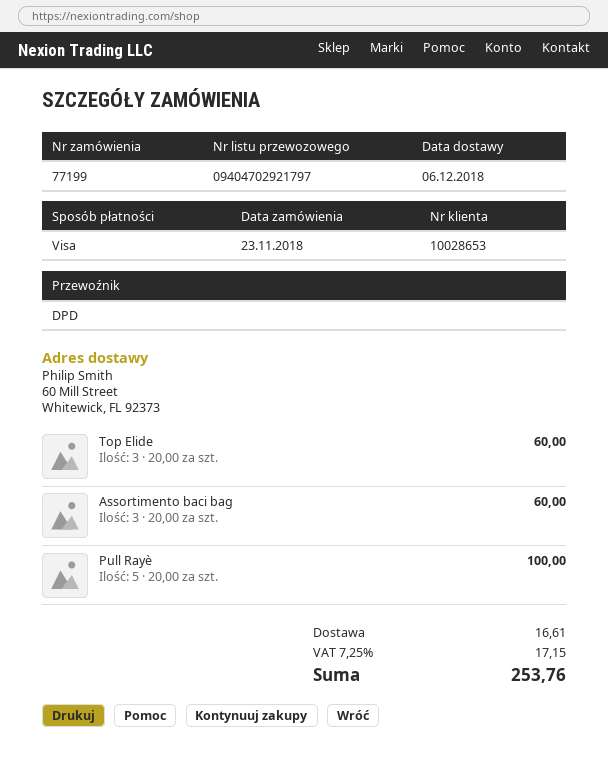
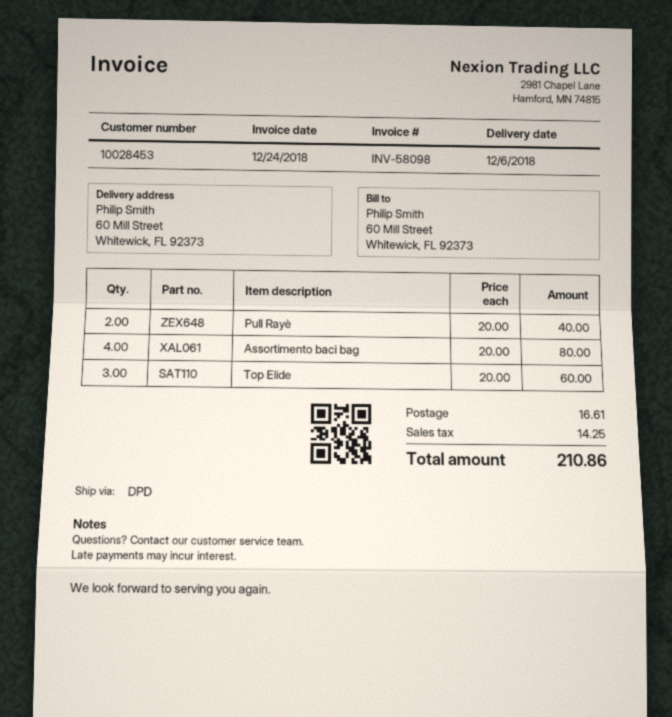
customer number: 10028653 -> 10028453
Assortimento baci bag: 3 x 20.00 = 60.00 -> 4 x 20.00 = 80.00
Pull Rayè: 5 x 20.00 = 100.00 -> 2 x 20.00 = 40.00
tax: 17.15 -> 14.25
total: 253.76 -> 210.86

